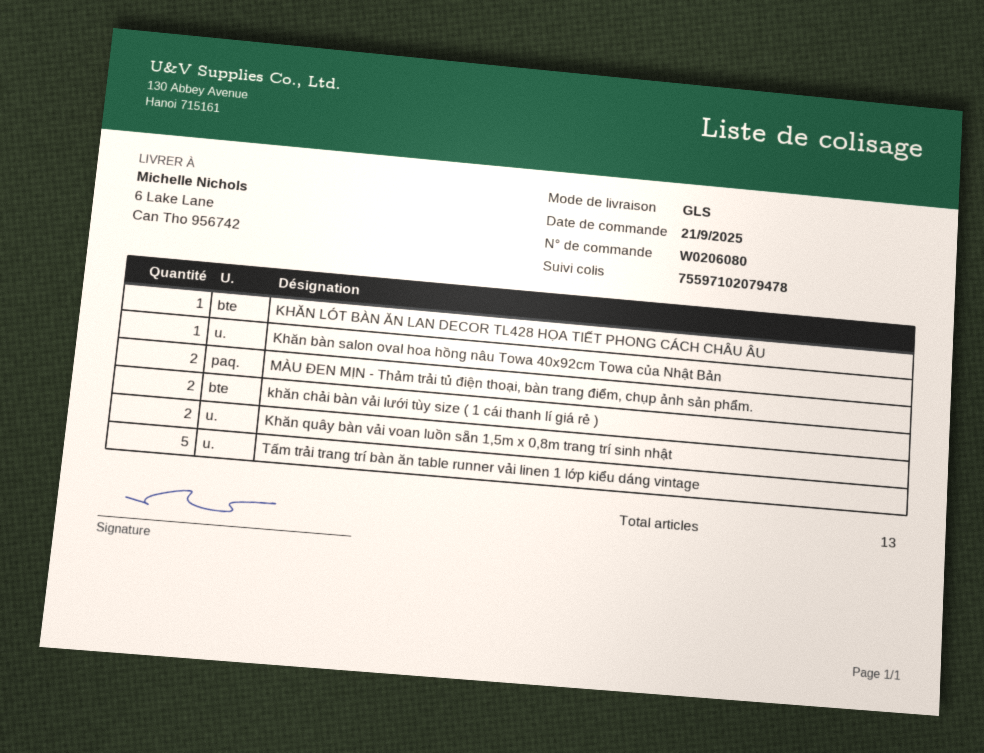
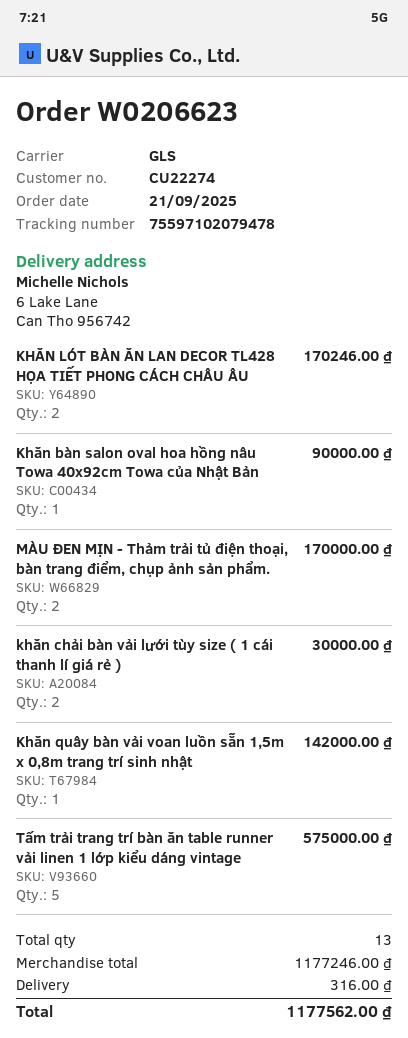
order number: W0206080 -> W0206623
KHĂN LÓT BÀN ĂN LAN DECOR TL428 HỌA TIẾT PHONG CÁCH CHÂU ÂU: 1 -> 2
Khăn quây bàn vải voan luồn sẵn 1,5m x 0,8m trang trí sinh nhật: 2 -> 1

